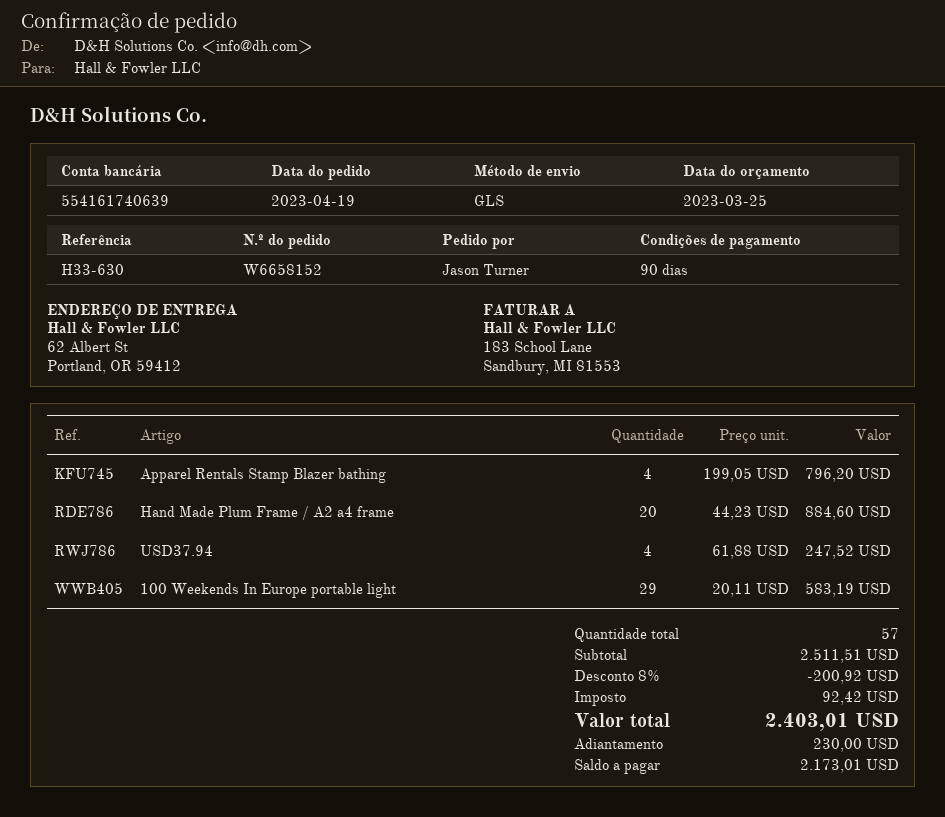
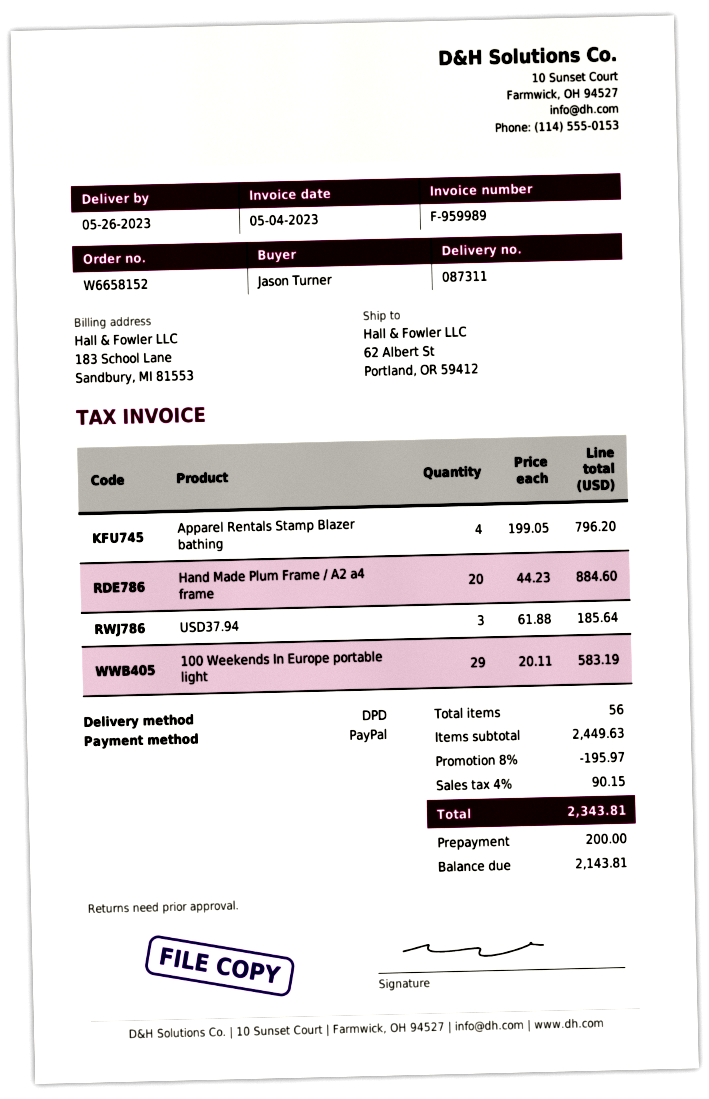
shipping method: GLS -> DPD
USD37.94: 4 x 61.88 = 247.52 -> 3 x 61.88 = 185.64
total quantity: 57 -> 56
subtotal: 2511.51 -> 2449.63
discount: 8% = 200.92 -> 8% = 195.97
tax: 92.42 -> 90.15
total: 2403.01 -> 2343.81
deposit: 230.00 -> 200.00
balance: 2173.01 -> 2143.81

